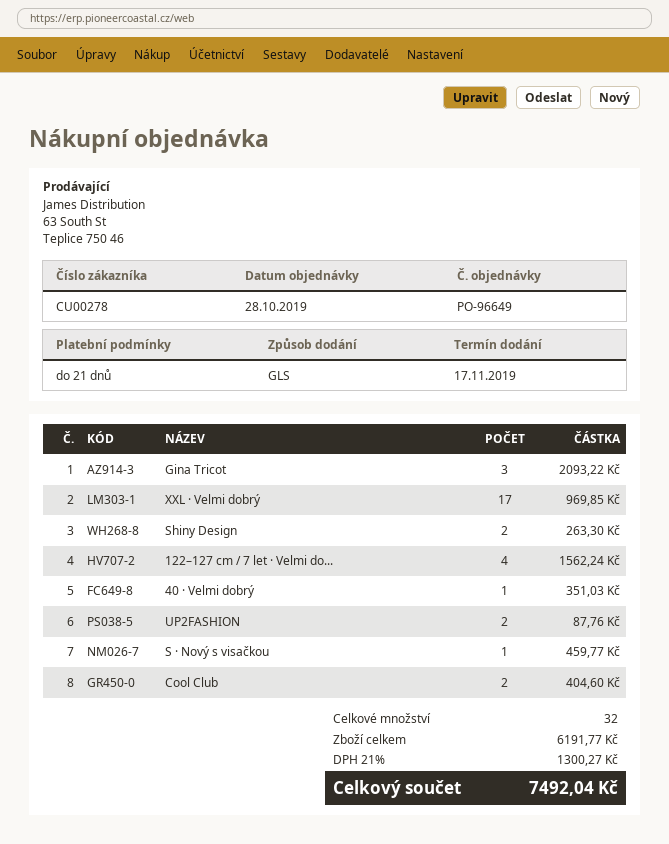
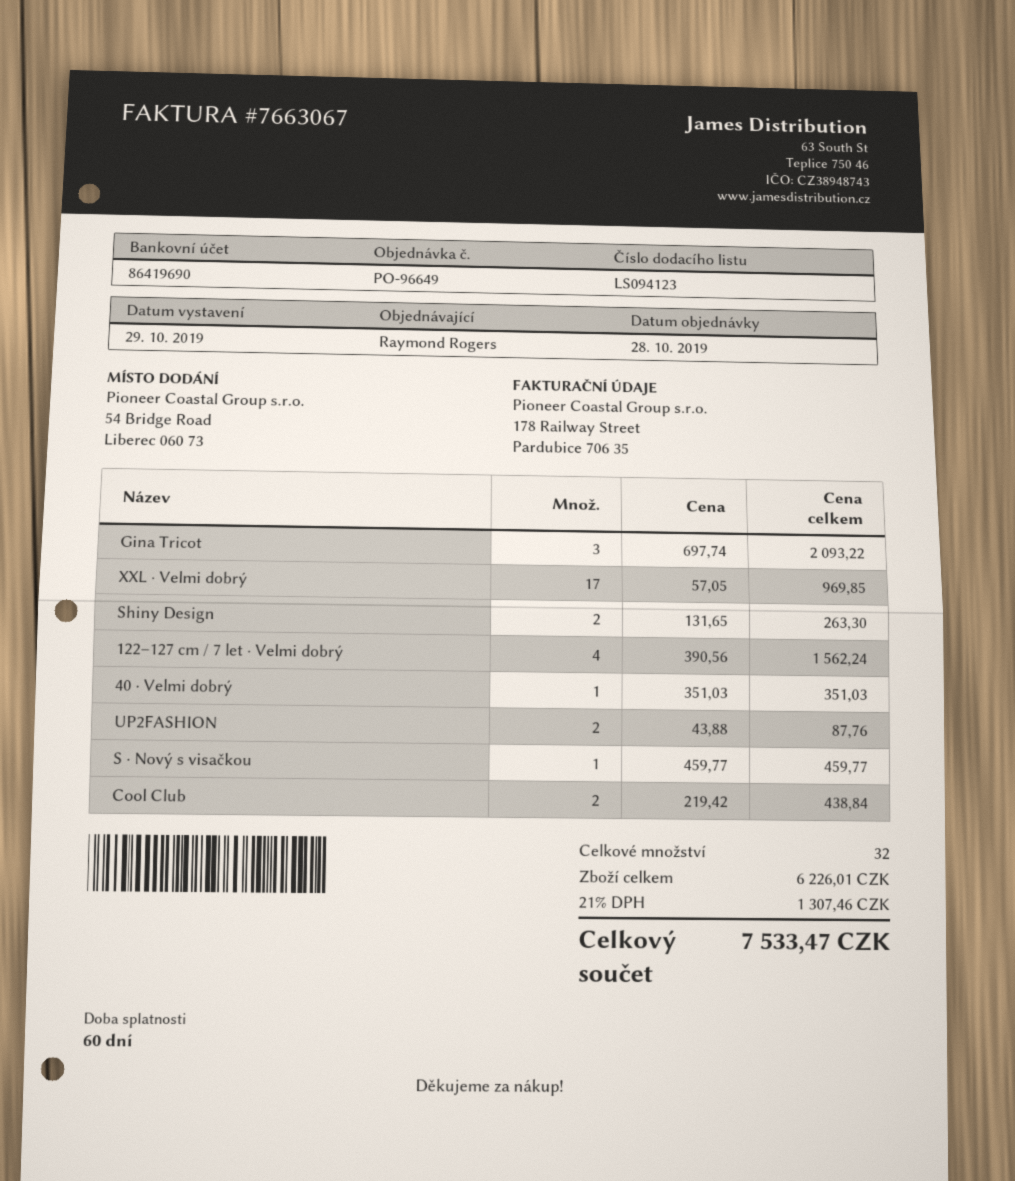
payment terms: 21 days -> 60 days
Cool Club: 2 for 404.60 -> 2 for 438.84
subtotal: 6191.77 -> 6226.01
tax: 21% = 1300.27 -> 21% = 1307.46
total: 7492.04 -> 7533.47

